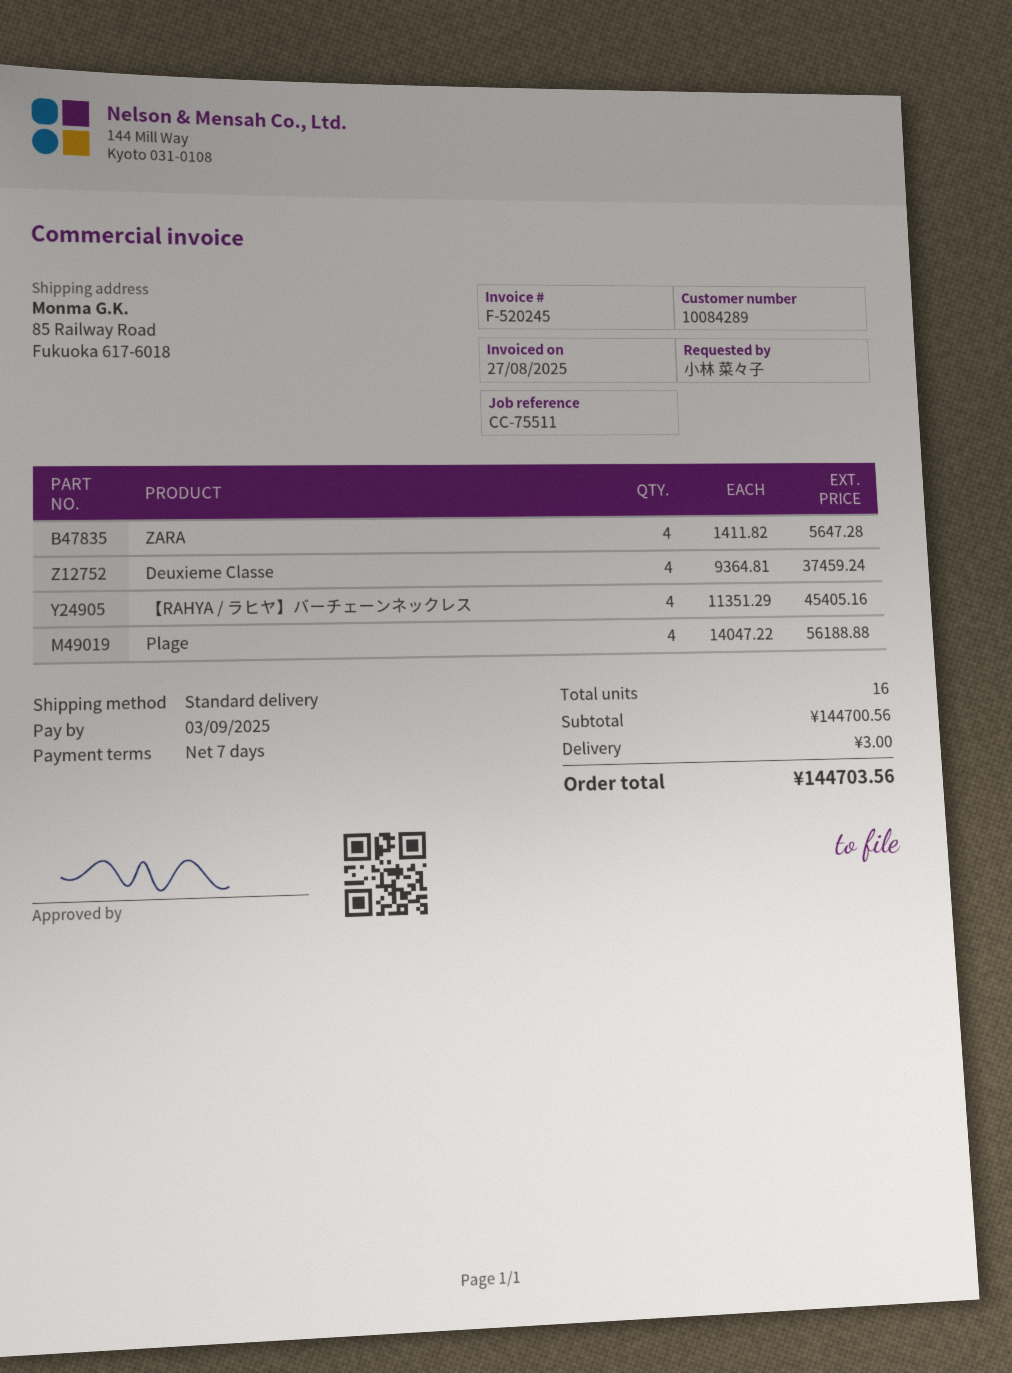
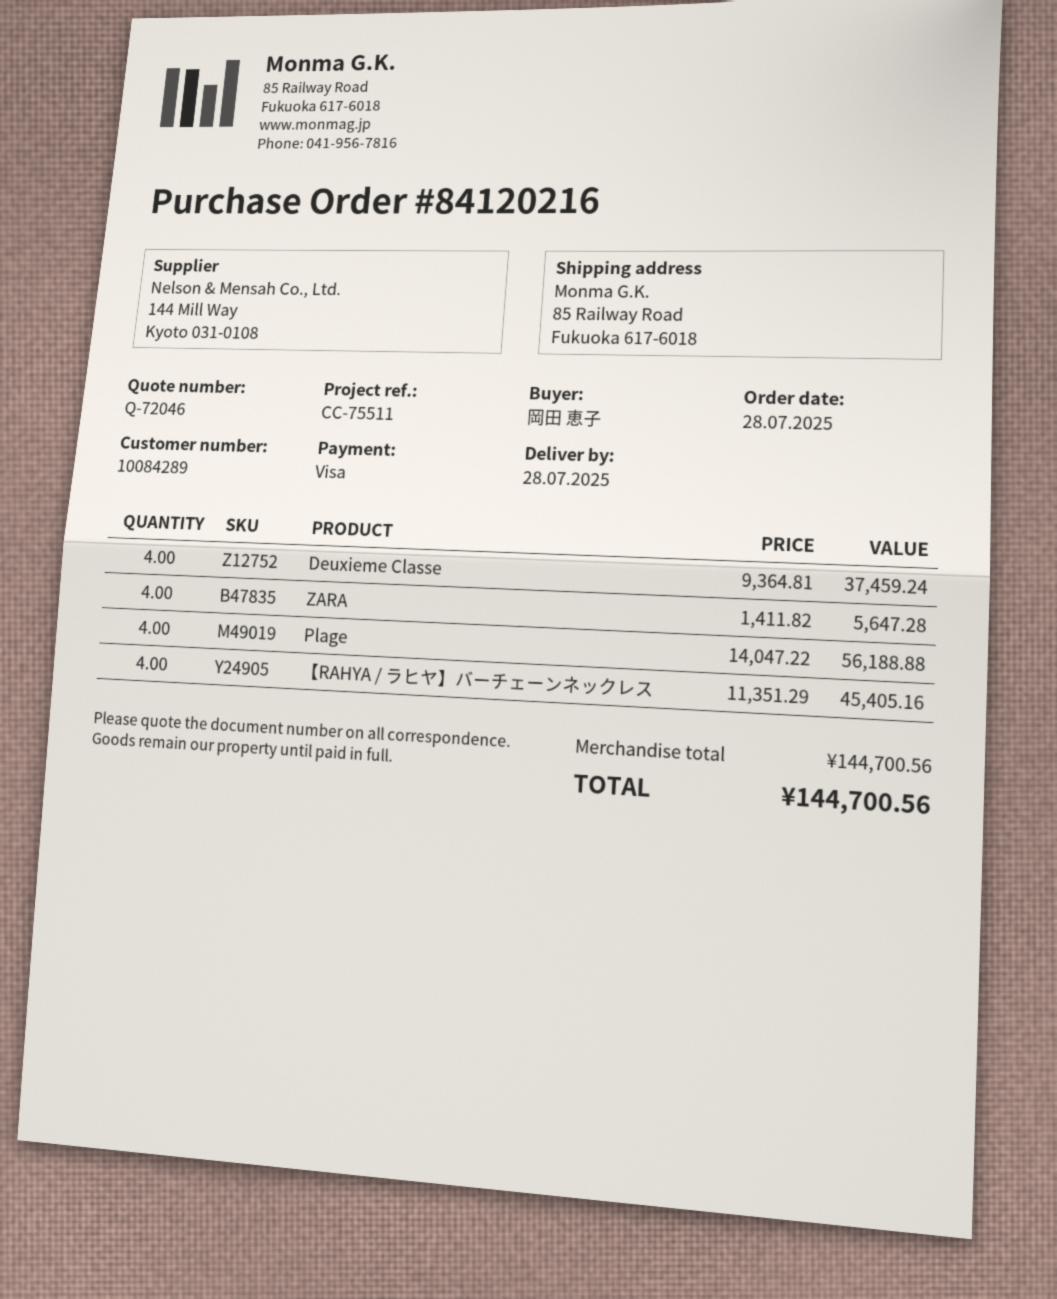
ordered by: 小林 菜々子 -> 岡田 恵子
shipping: 3.00 -> none
total: 144703.56 -> 144700.56

